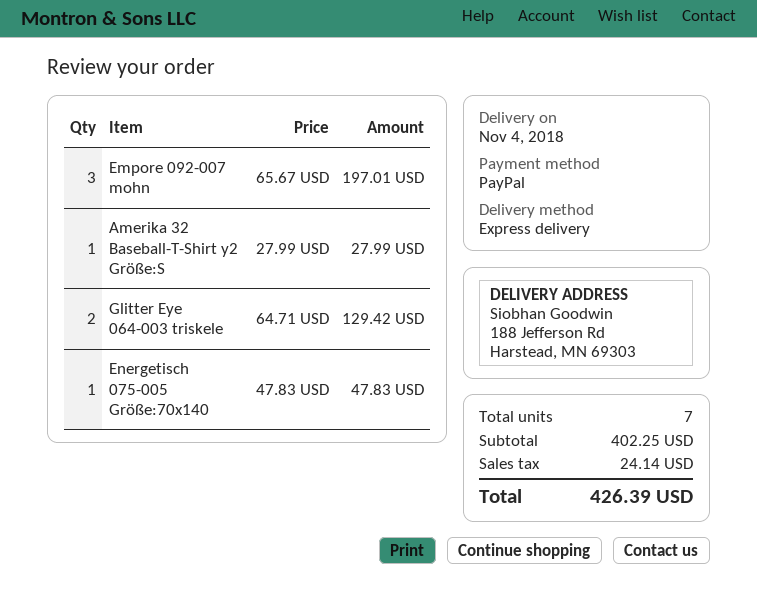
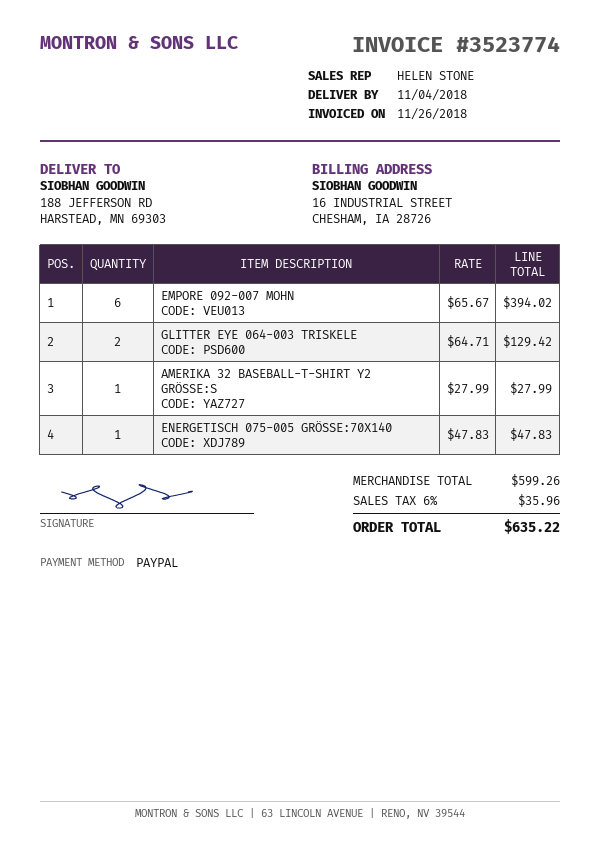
Empore 092-007 mohn: 3 x 65.67 = 197.01 -> 6 x 65.67 = 394.02
subtotal: 402.25 -> 599.26
tax: 24.14 -> 35.96
total: 426.39 -> 635.22

